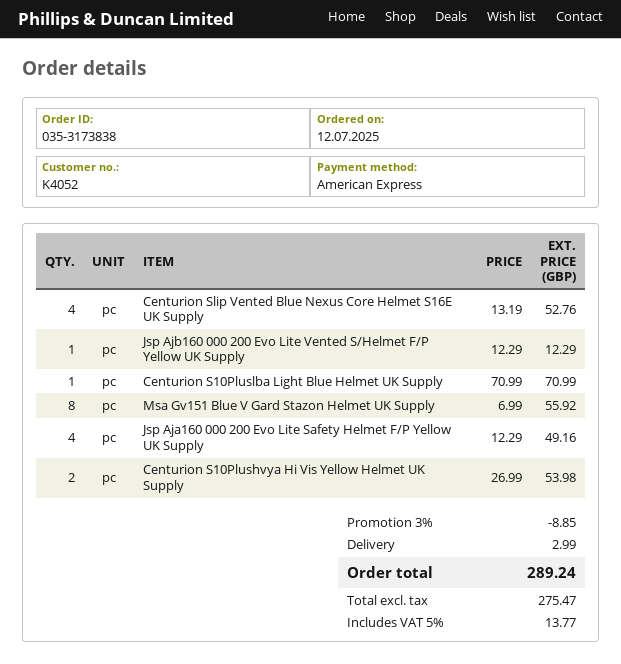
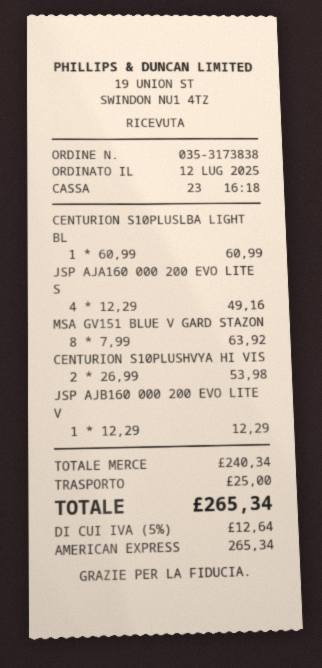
Centurion Slip Vented Blue Nexus Core Helmet S16E UK Supply: 4 x 13.19 = 52.76 -> none
Centurion S10Pluslba Light Blue Helmet UK Supply: 1 x 70.99 = 70.99 -> 1 x 60.99 = 60.99
Msa Gv151 Blue V Gard Stazon Helmet UK Supply: 8 x 6.99 = 55.92 -> 8 x 7.99 = 63.92
discount: 3% = 8.85 -> none
shipping: 2.99 -> 25.00
tax: 5% = 13.77 -> 5% = 12.64
total: 289.24 -> 265.34

